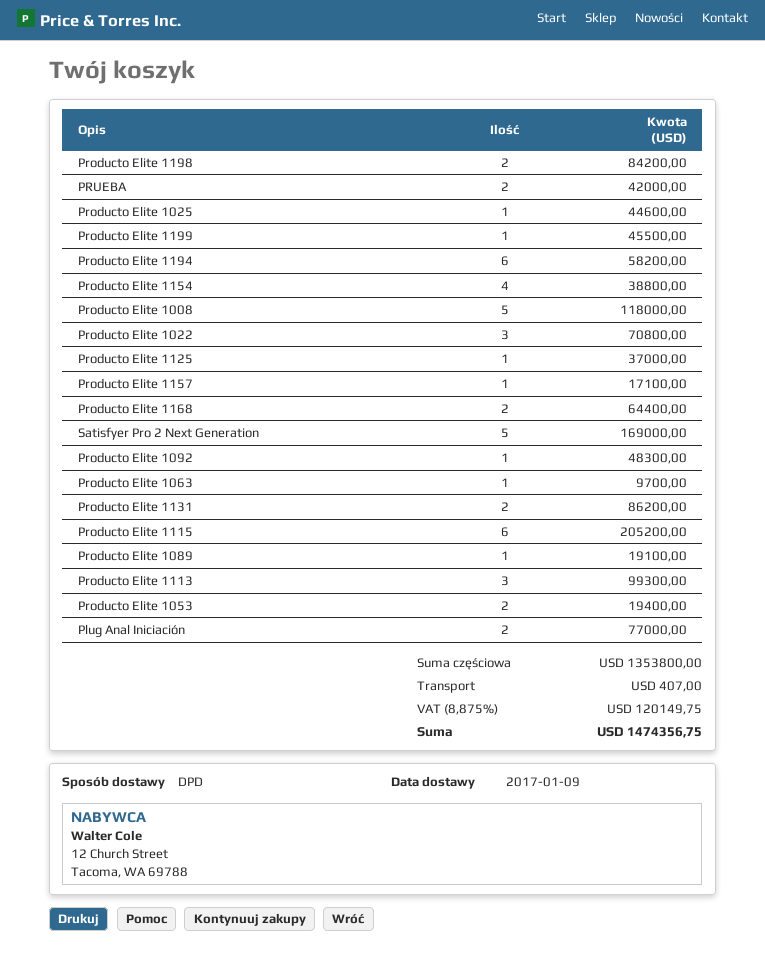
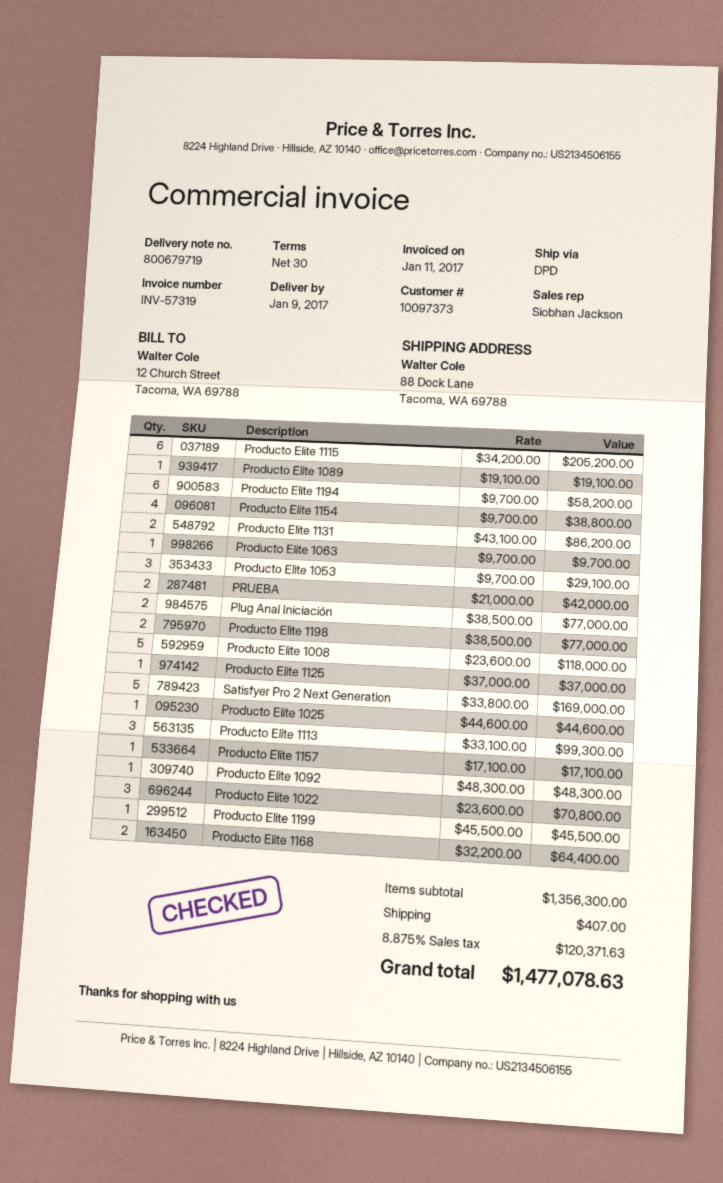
Producto Elite 1198: 2 for 84200.00 -> 2 for 77000.00
Producto Elite 1053: 2 for 19400.00 -> 3 for 29100.00
subtotal: 1353800.00 -> 1356300.00
tax: 8.875% = 120149.75 -> 8.875% = 120371.63
total: 1474356.75 -> 1477078.63

